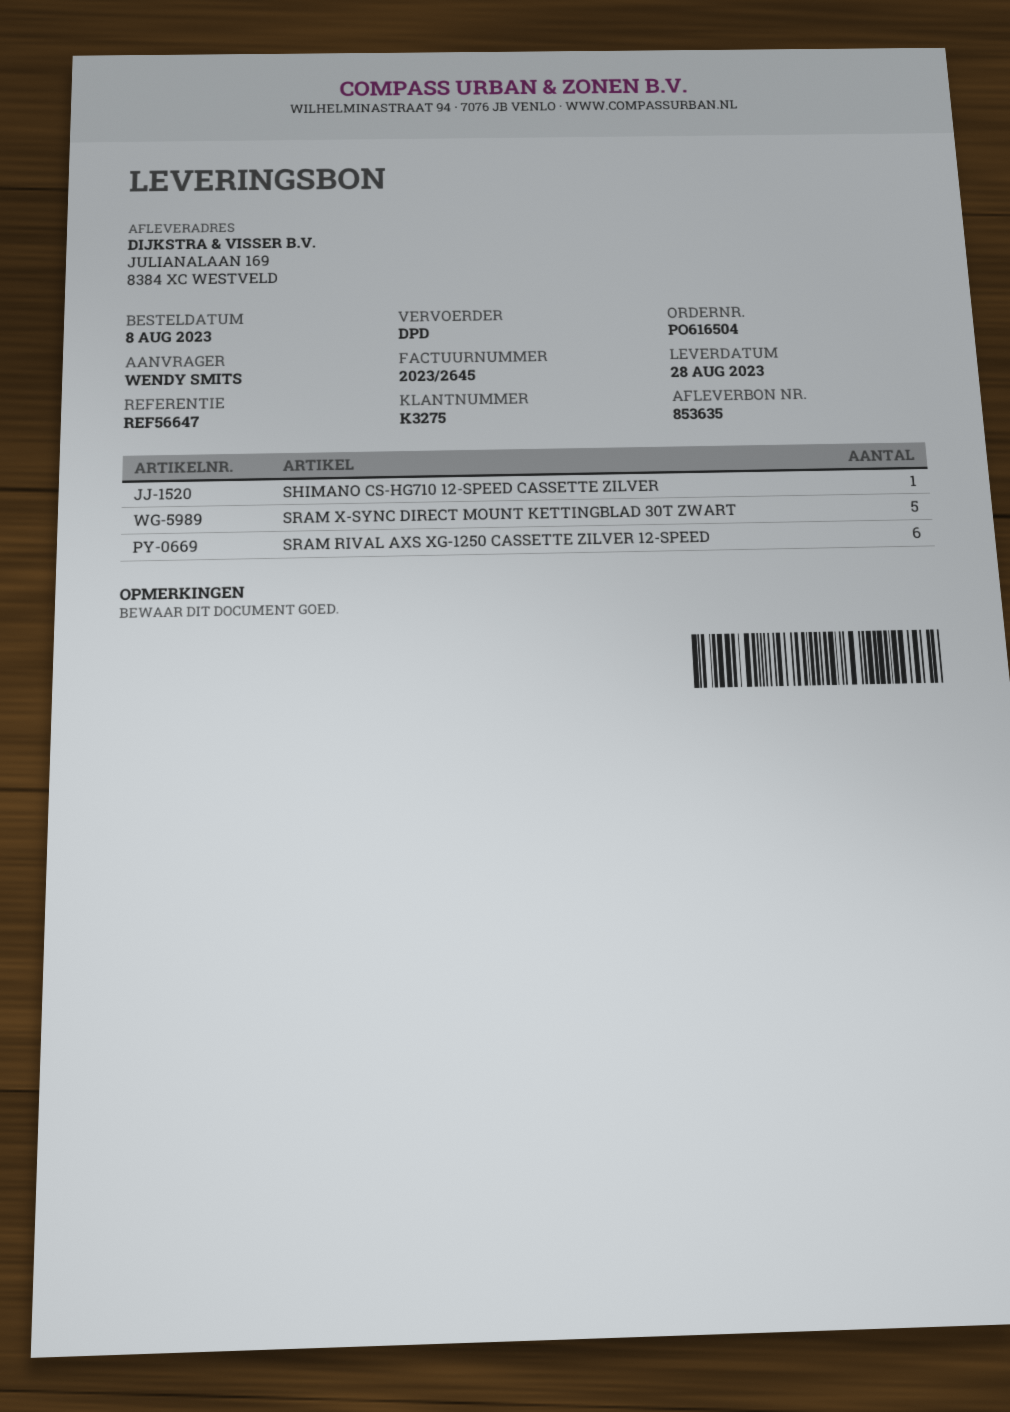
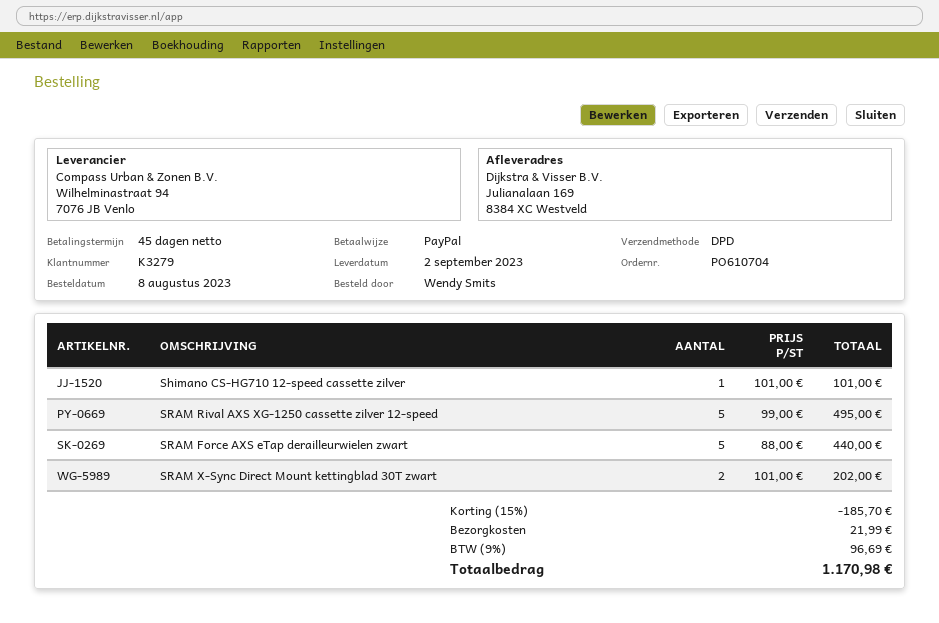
order number: PO616504 -> PO610704
delivery date: 2023-08-28 -> 2023-09-02
customer number: K3275 -> K3279
SRAM X-SYNC DIRECT MOUNT KETTINGBLAD 30T ZWART: 5 -> 2
SRAM RIVAL AXS XG-1250 CASSETTE ZILVER 12-SPEED: 6 -> 5
SRAM Force AXS eTap derailleurwielen zwart: none -> 5

